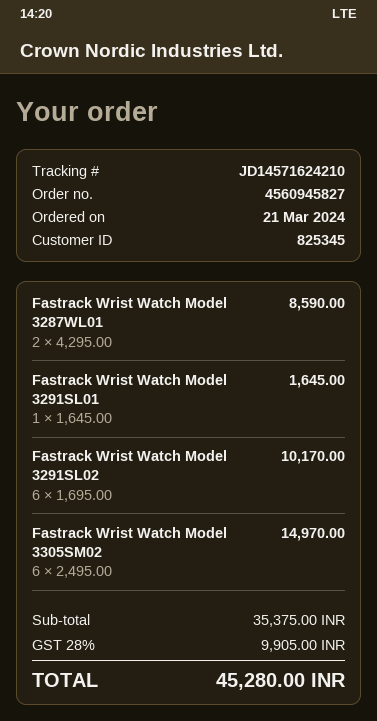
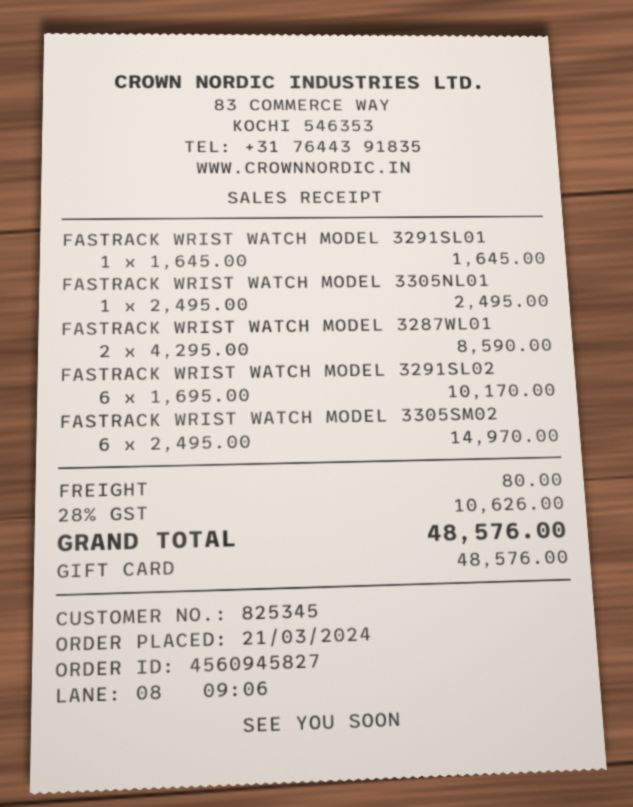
FASTRACK WRIST WATCH MODEL 3305NL01: none -> 1 x 2495.00 = 2495.00
shipping: none -> 80.00
tax: 28% = 9905.00 -> 28% = 10626.00
total: 45280.00 -> 48576.00

